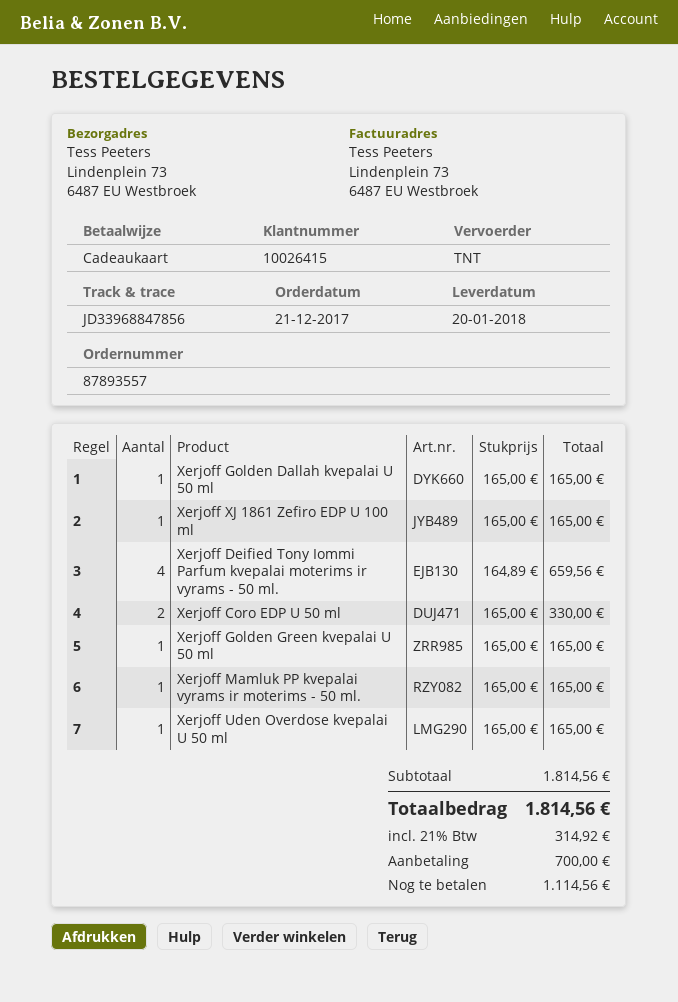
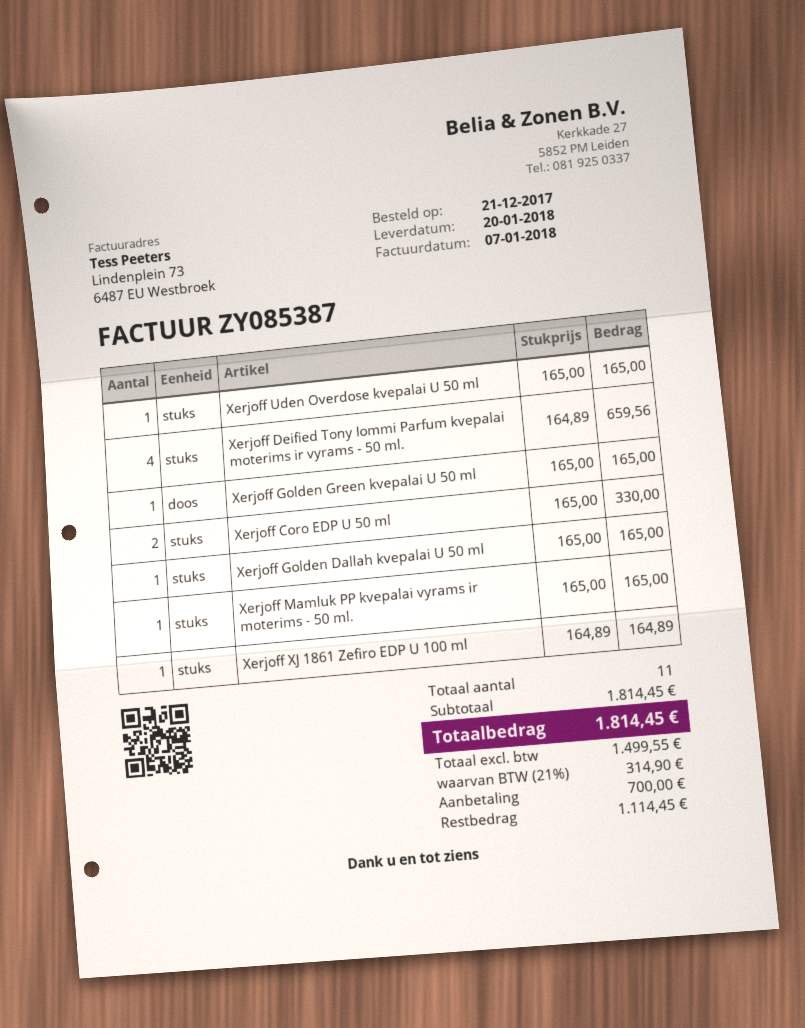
Xerjoff XJ 1861 Zefiro EDP U 100 ml: 1 x 165.00 = 165.00 -> 1 x 164.89 = 164.89
subtotal: 1814.56 -> 1814.45
tax: 21% = 314.92 -> 21% = 314.90
total: 1814.56 -> 1814.45
balance: 1114.56 -> 1114.45

